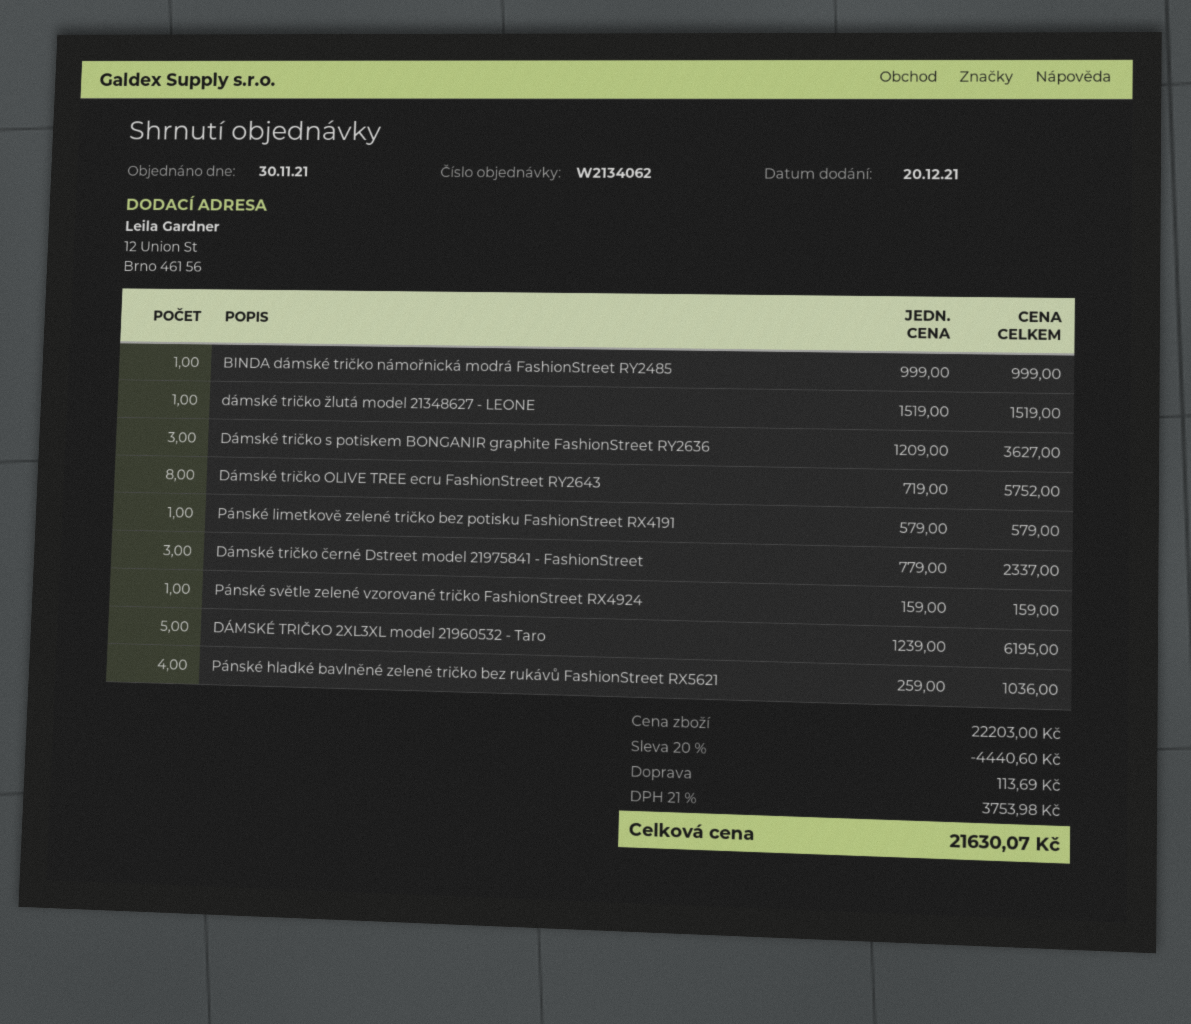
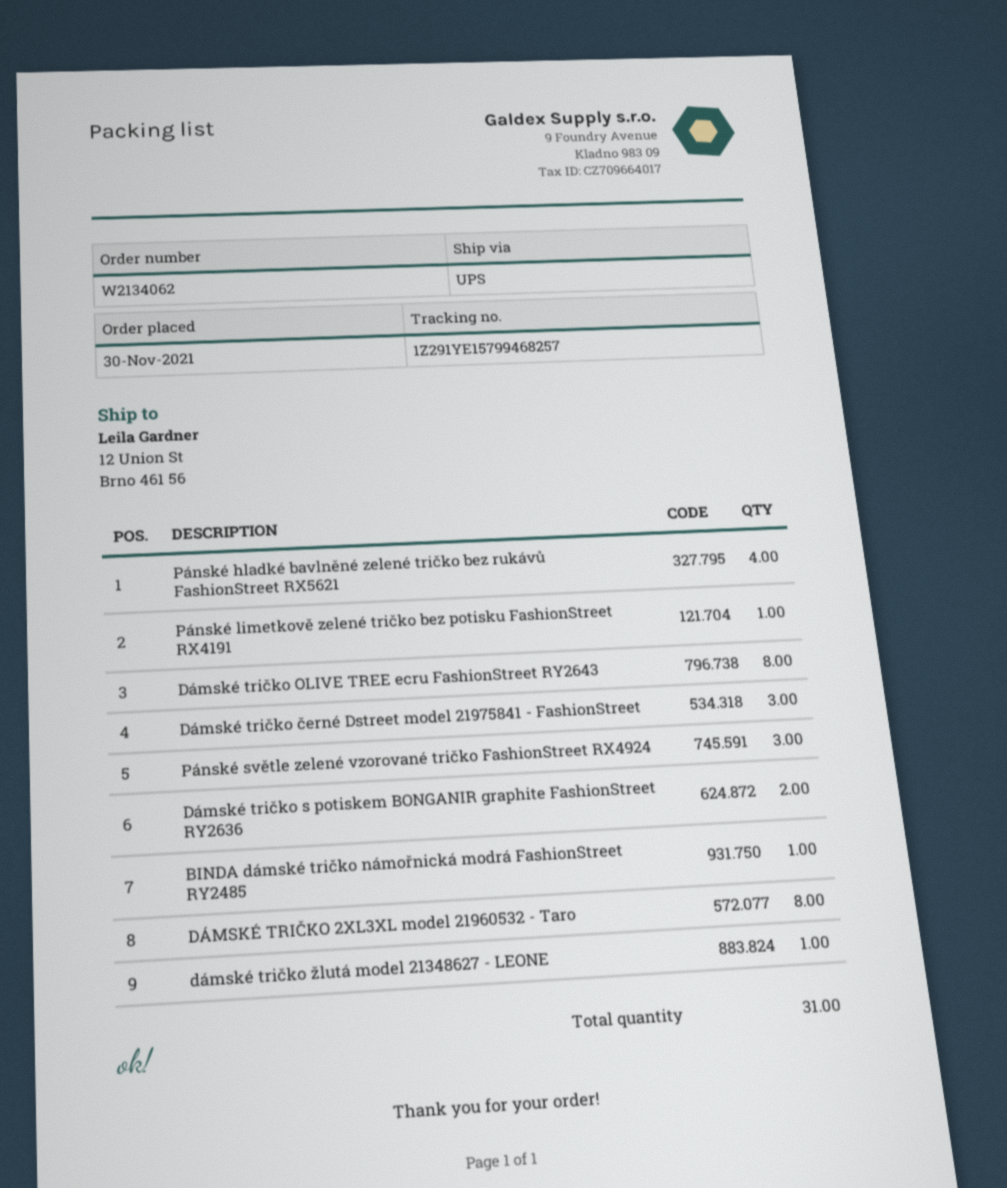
Dámské tričko s potiskem BONGANIR graphite FashionStreet RY2636: 3 -> 2
Pánské světle zelené vzorované tričko FashionStreet RX4924: 1 -> 3
DÁMSKÉ TRIČKO 2XL3XL model 21960532 - Taro: 5 -> 8

